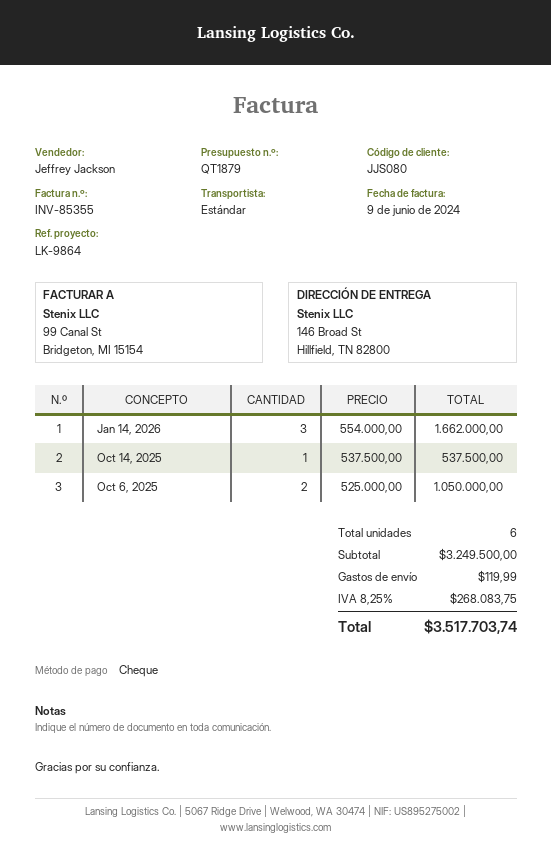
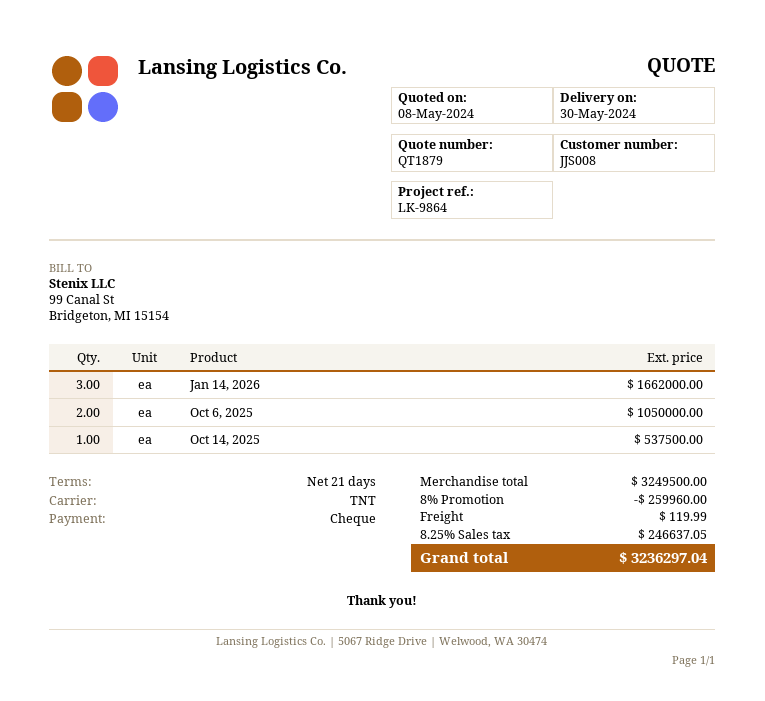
customer number: JJS080 -> JJS008
shipping method: standard -> TNT
discount: none -> 8% = 259960.00
tax: 8.25% = 268083.75 -> 8.25% = 246637.05
total: 3517703.74 -> 3236297.04

